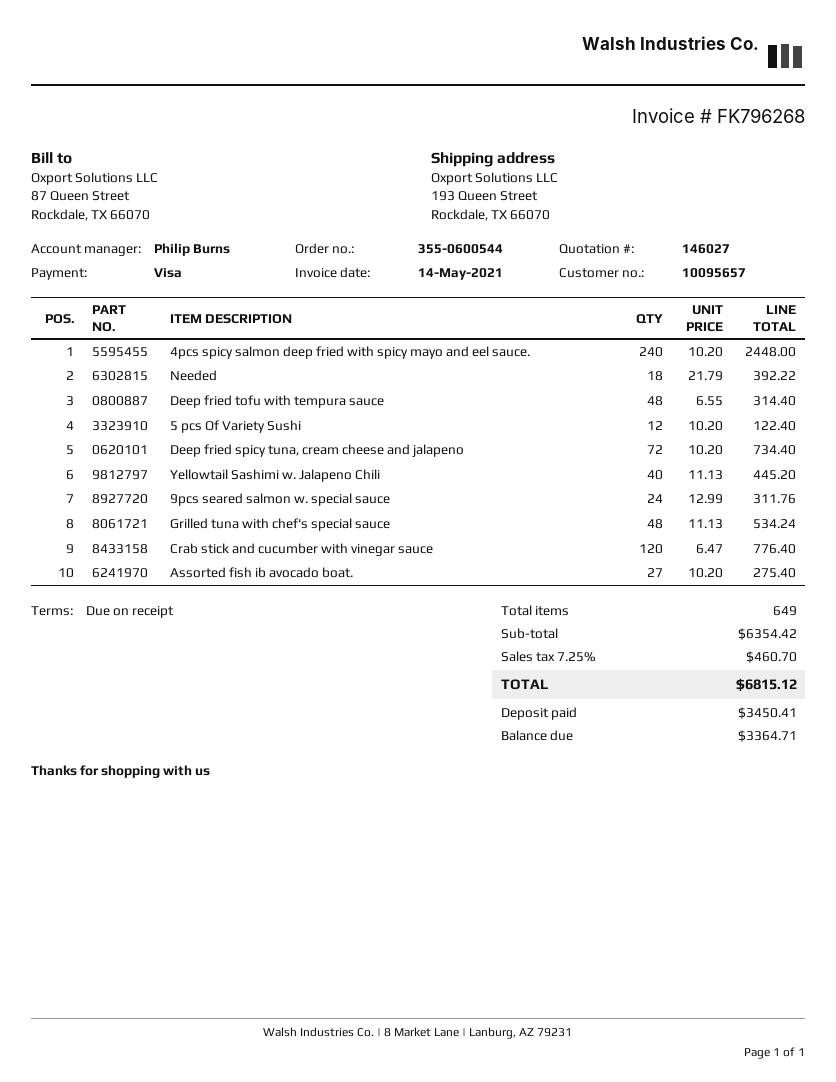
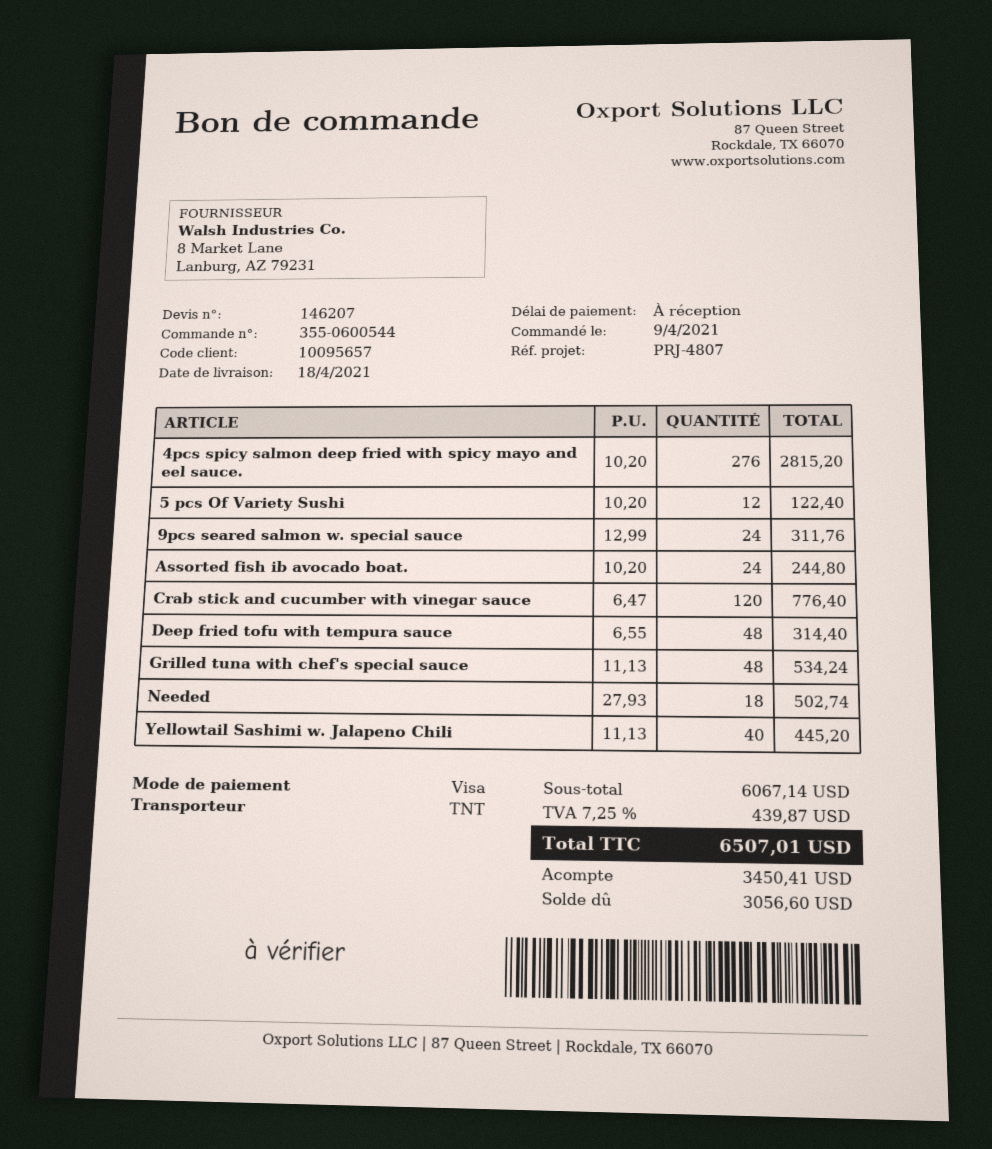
quote number: 146027 -> 146207
4pcs spicy salmon deep fried with spicy mayo and eel sauce.: 240 x 10.20 = 2448.00 -> 276 x 10.20 = 2815.20
Needed: 18 x 21.79 = 392.22 -> 18 x 27.93 = 502.74
Deep fried spicy tuna, cream cheese and jalapeno: 72 x 10.20 = 734.40 -> none
Assorted fish ib avocado boat.: 27 x 10.20 = 275.40 -> 24 x 10.20 = 244.80
subtotal: 6354.42 -> 6067.14
tax: 7.25% = 460.70 -> 7.25% = 439.87
total: 6815.12 -> 6507.01
balance: 3364.71 -> 3056.60

